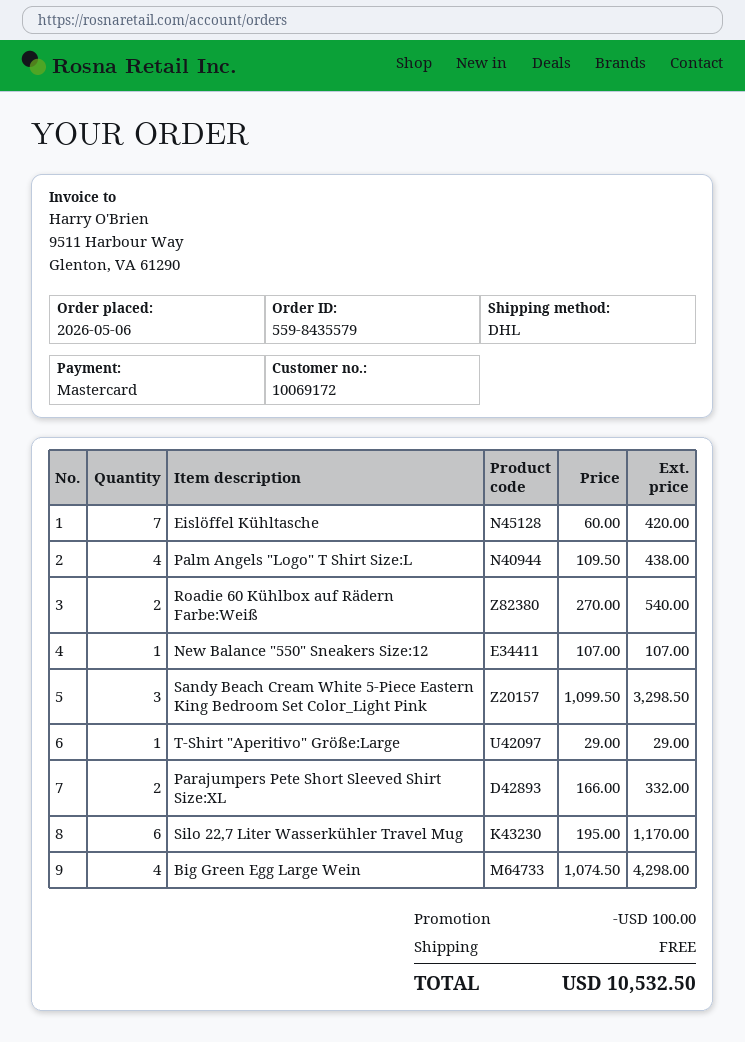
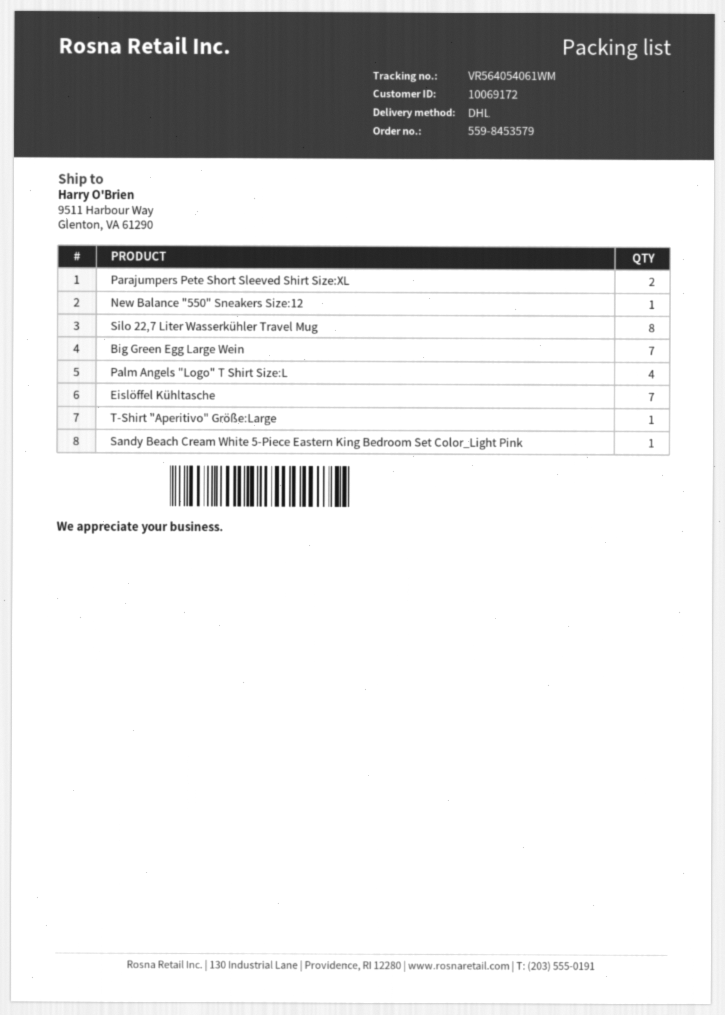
order number: 559-8435579 -> 559-8453579
Roadie 60 Kühlbox auf Rädern Farbe:Weiß: 2 -> none
Sandy Beach Cream White 5-Piece Eastern King Bedroom Set Color_Light Pink: 3 -> 1
Silo 22,7 Liter Wasserkühler Travel Mug: 6 -> 8
Big Green Egg Large Wein: 4 -> 7

